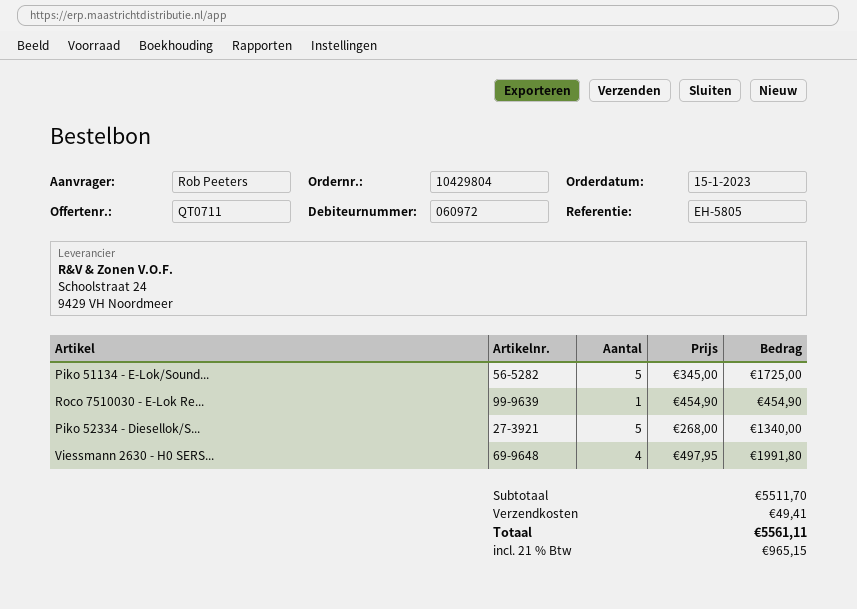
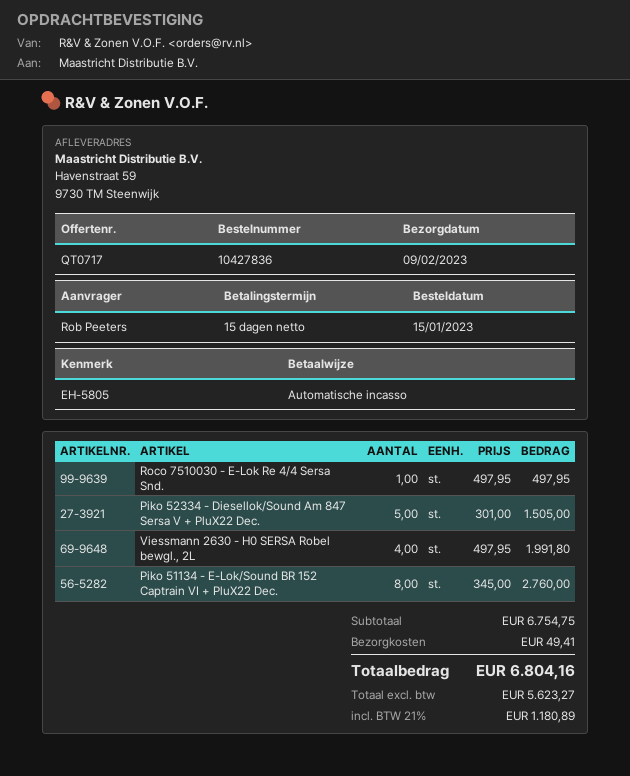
quote number: QT0711 -> QT0717
order number: 10429804 -> 10427836
Piko 51134 - E-Lok/Sound...: 5 x 345.00 = 1725.00 -> 8 x 345.00 = 2760.00
Roco 7510030 - E-Lok Re...: 1 x 454.90 = 454.90 -> 1 x 497.95 = 497.95
Piko 52334 - Diesellok/S...: 5 x 268.00 = 1340.00 -> 5 x 301.00 = 1505.00
subtotal: 5511.70 -> 6754.75
tax: 21% = 965.15 -> 21% = 1180.89
total: 5561.11 -> 6804.16

